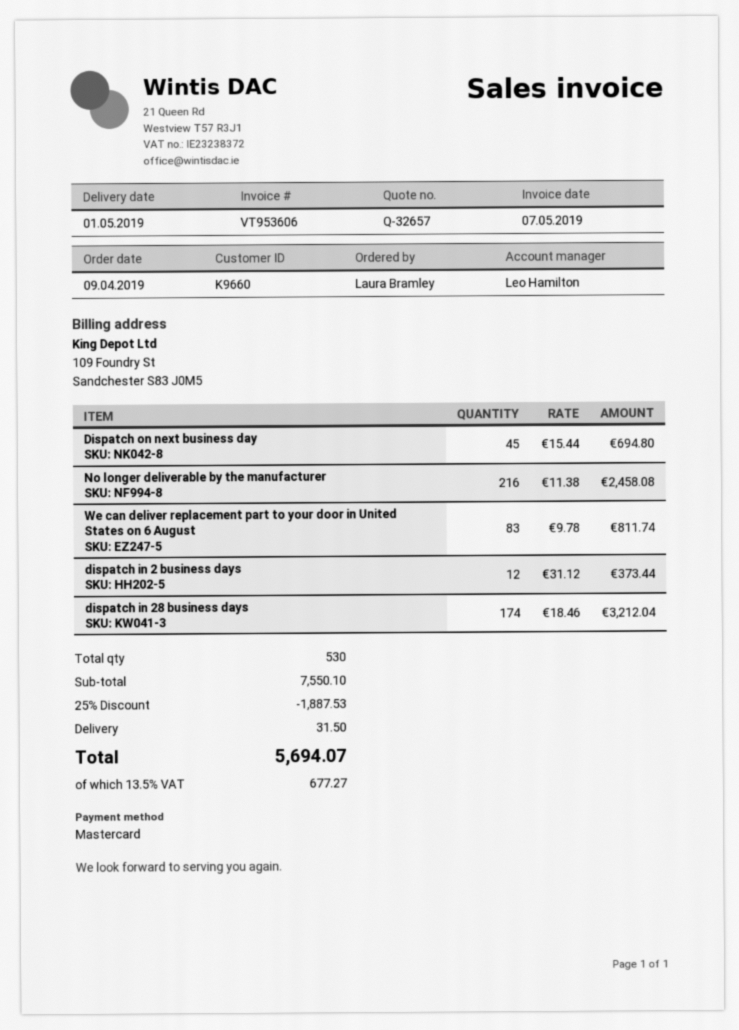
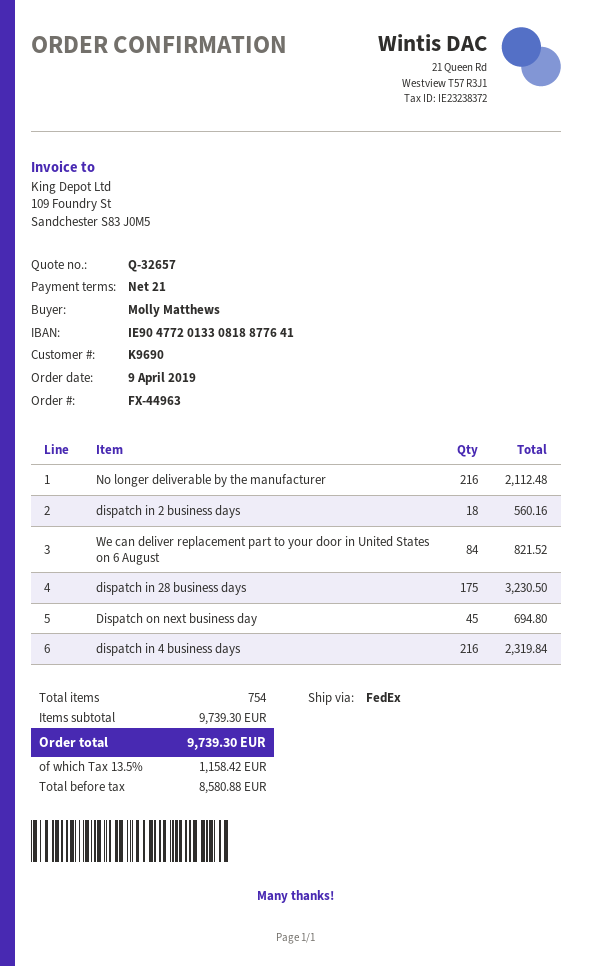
customer number: K9660 -> K9690
ordered by: Laura Bramley -> Molly Matthews
No longer deliverable by the manufacturer: 216 for 2458.08 -> 216 for 2112.48
We can deliver replacement part to your door in United States on 6 August: 83 for 811.74 -> 84 for 821.52
dispatch in 2 business days: 12 for 373.44 -> 18 for 560.16
dispatch in 28 business days: 174 for 3212.04 -> 175 for 3230.50
dispatch in 4 business days: none -> 216 for 2319.84
total quantity: 530 -> 754
subtotal: 7550.10 -> 9739.30
discount: 25% = 1887.53 -> none
shipping: 31.50 -> none
tax: 13.5% = 677.27 -> 13.5% = 1158.42
total: 5694.07 -> 9739.30

